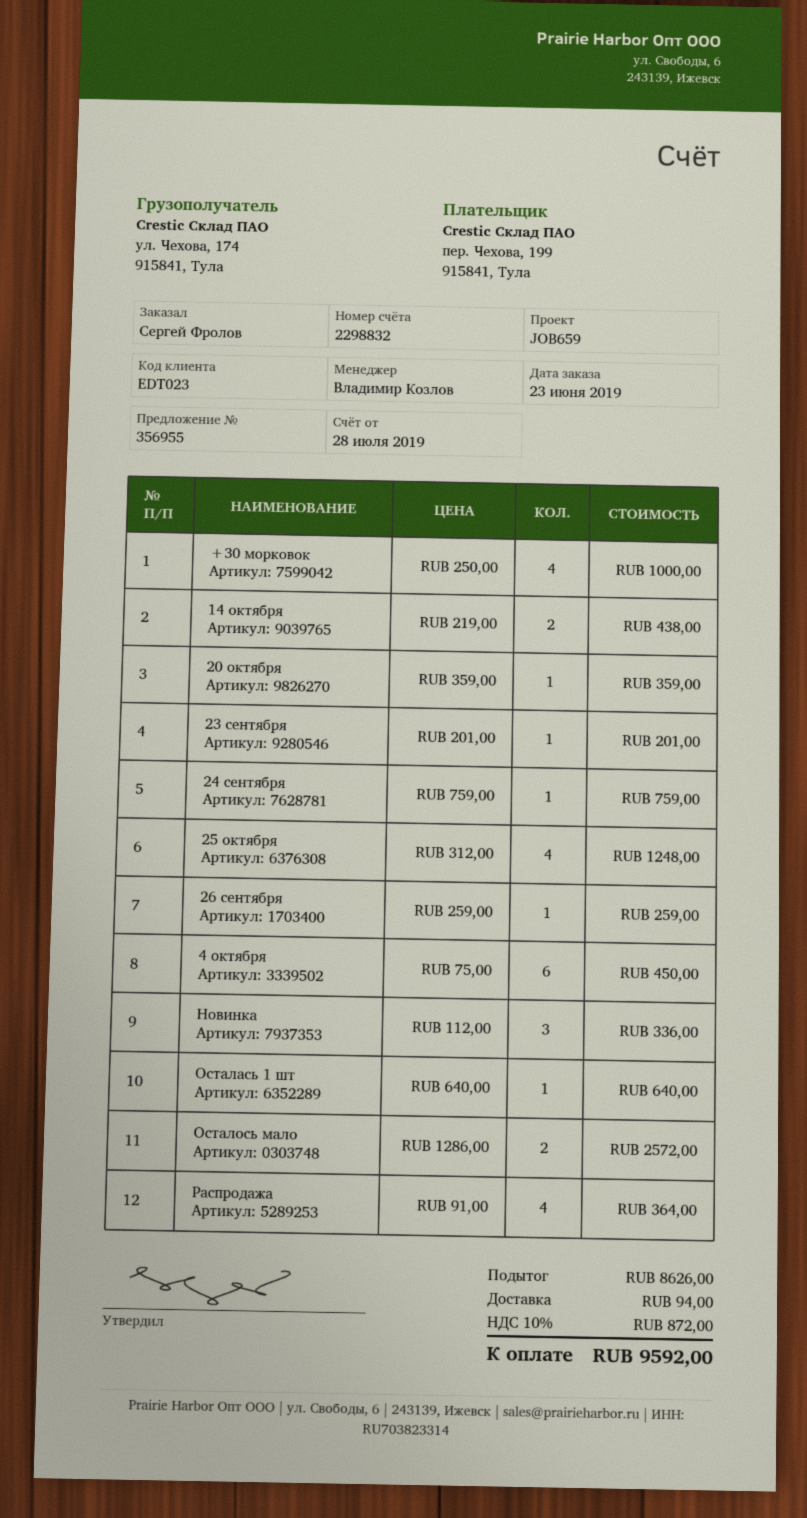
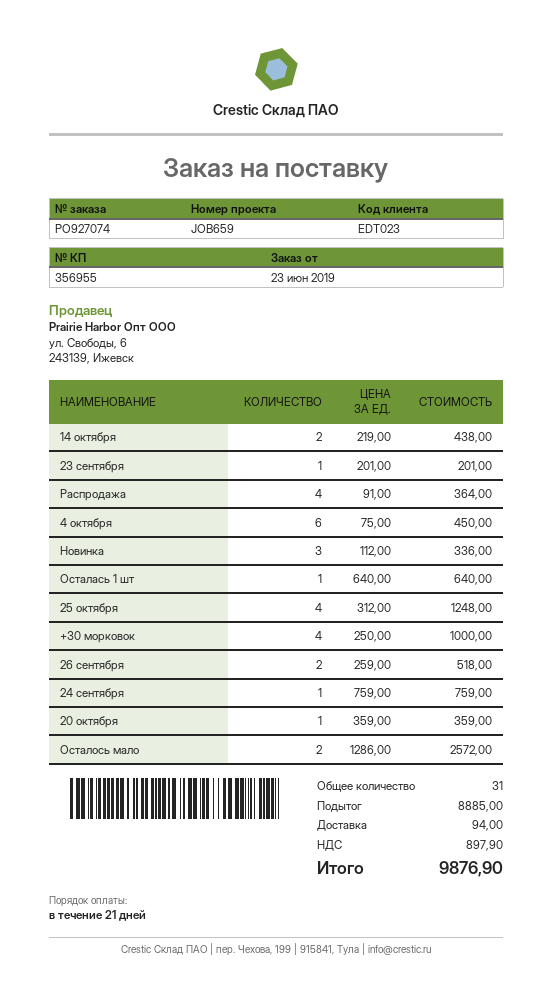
26 сентября: 1 x 259.00 = 259.00 -> 2 x 259.00 = 518.00
subtotal: 8626.00 -> 8885.00
tax: 872.00 -> 897.90
total: 9592.00 -> 9876.90

